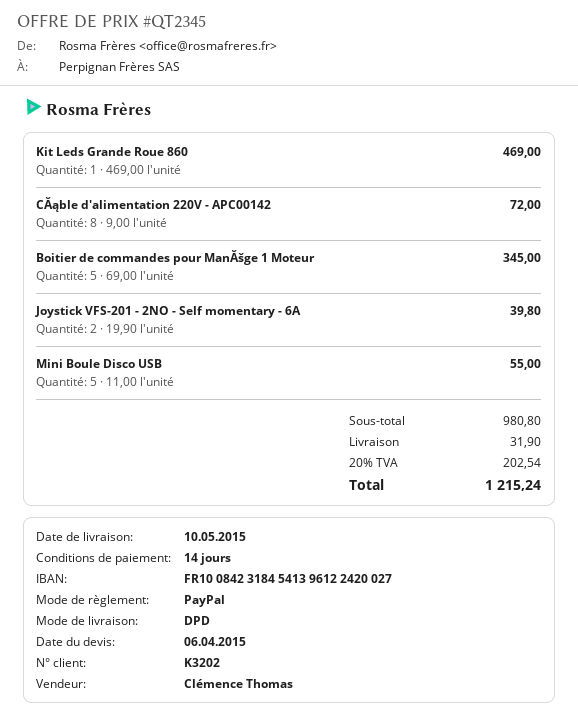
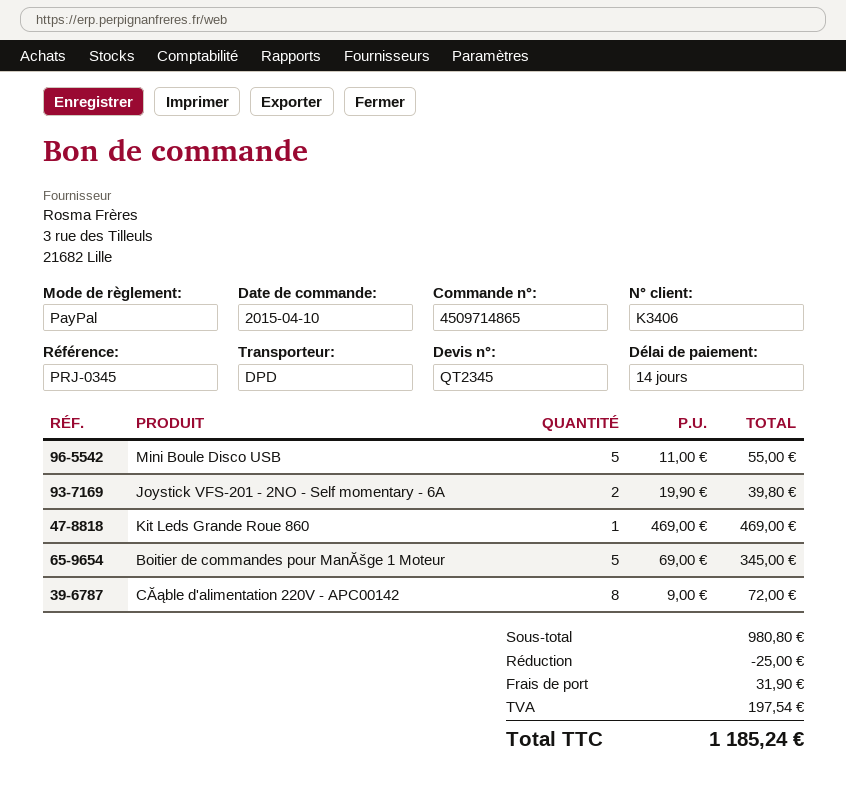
customer number: K3202 -> K3406
discount: none -> 25.00
tax: 202.54 -> 197.54
total: 1215.24 -> 1185.24

